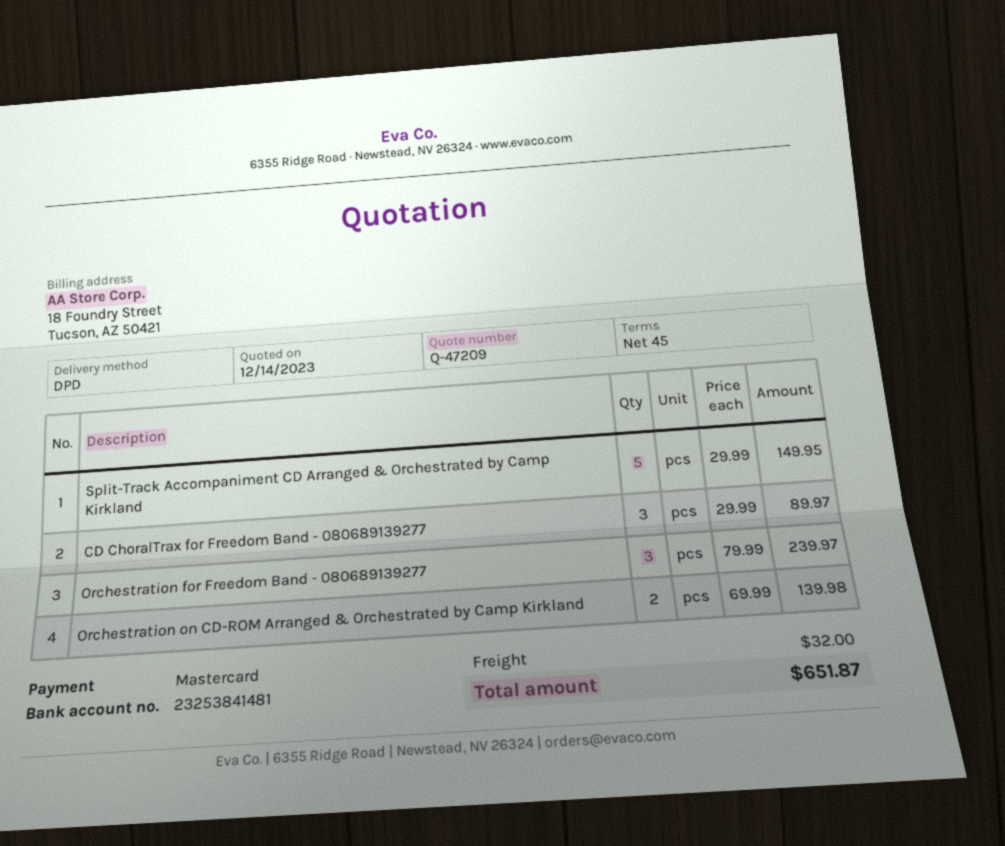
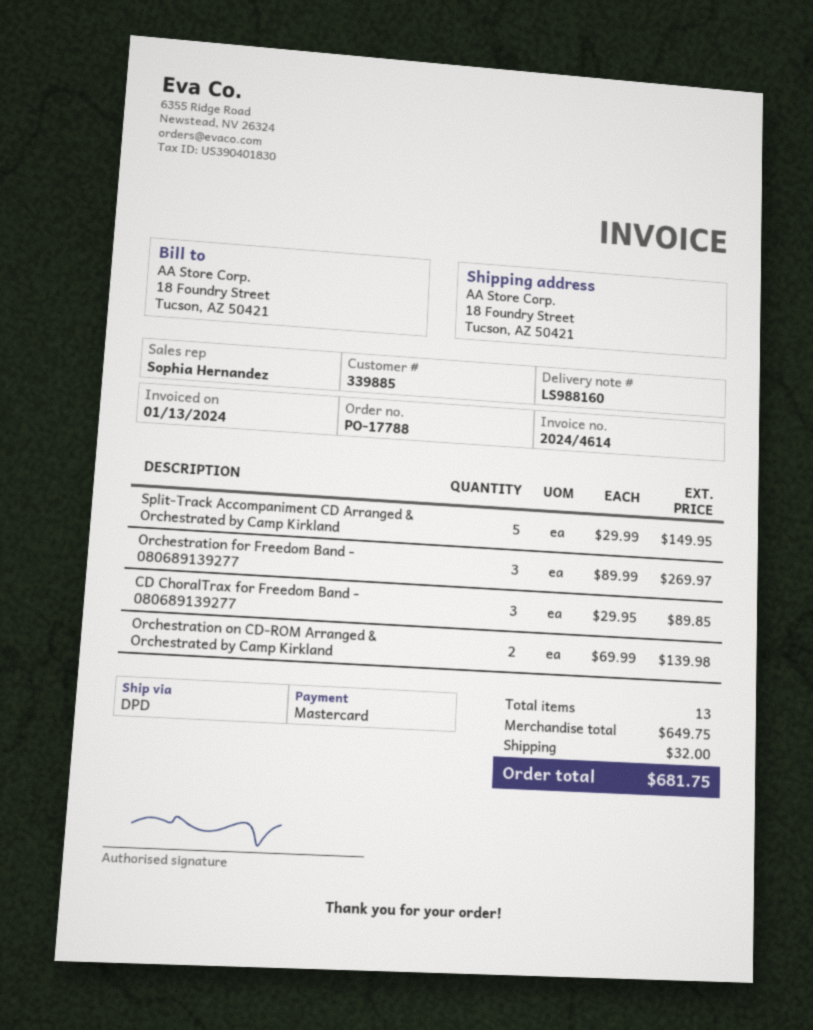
CD ChoralTrax for Freedom Band - 080689139277: 3 x 29.99 = 89.97 -> 3 x 29.95 = 89.85
Orchestration for Freedom Band - 080689139277: 3 x 79.99 = 239.97 -> 3 x 89.99 = 269.97
total: 651.87 -> 681.75

